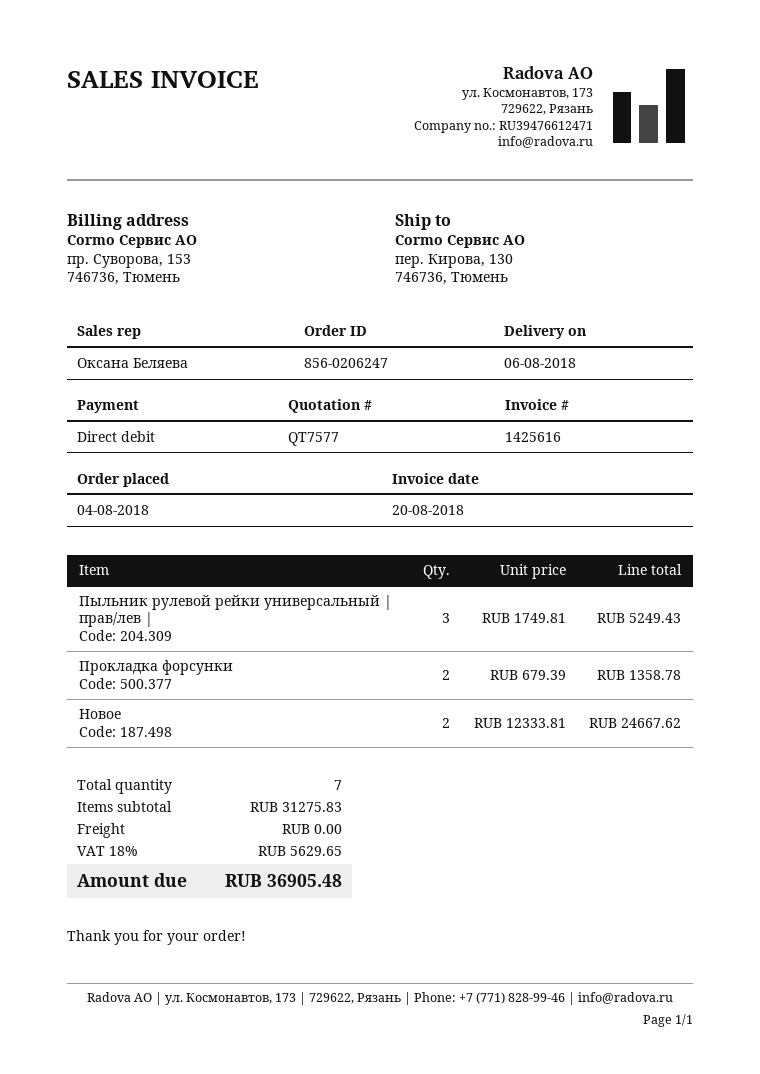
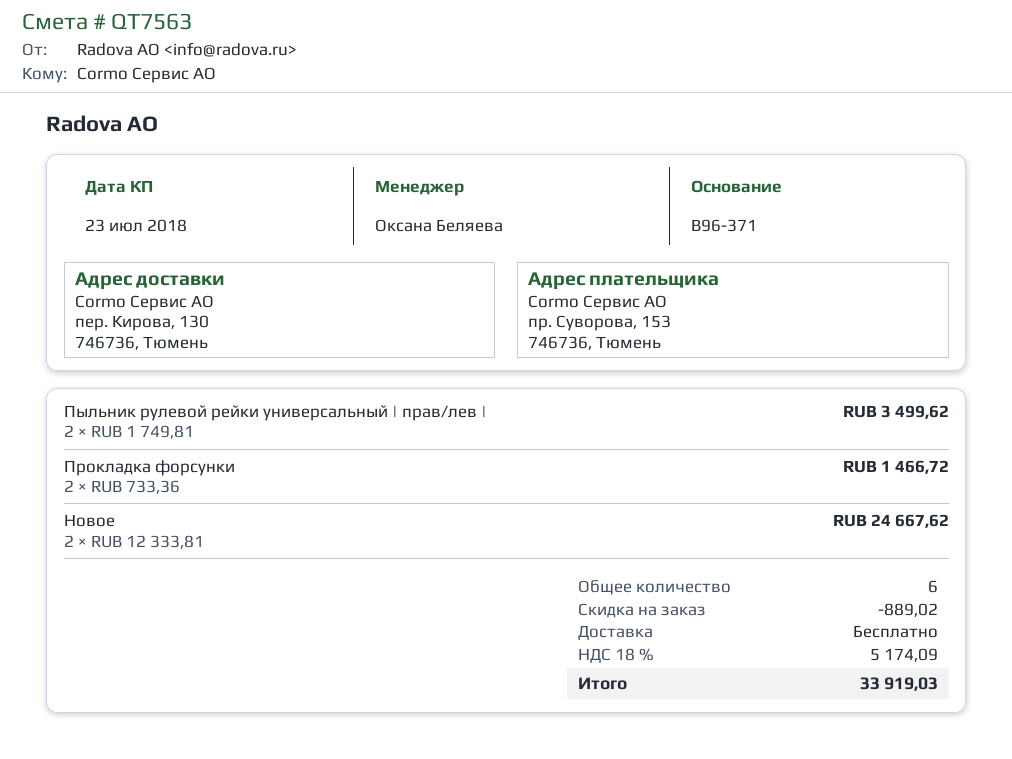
quote number: QT7577 -> QT7563
Пыльник рулевой рейки универсальный | прав/лев |: 3 x 1749.81 = 5249.43 -> 2 x 1749.81 = 3499.62
Прокладка форсунки: 2 x 679.39 = 1358.78 -> 2 x 733.36 = 1466.72
total quantity: 7 -> 6
discount: none -> 889.02
tax: 18% = 5629.65 -> 18% = 5174.09
total: 36905.48 -> 33919.03

